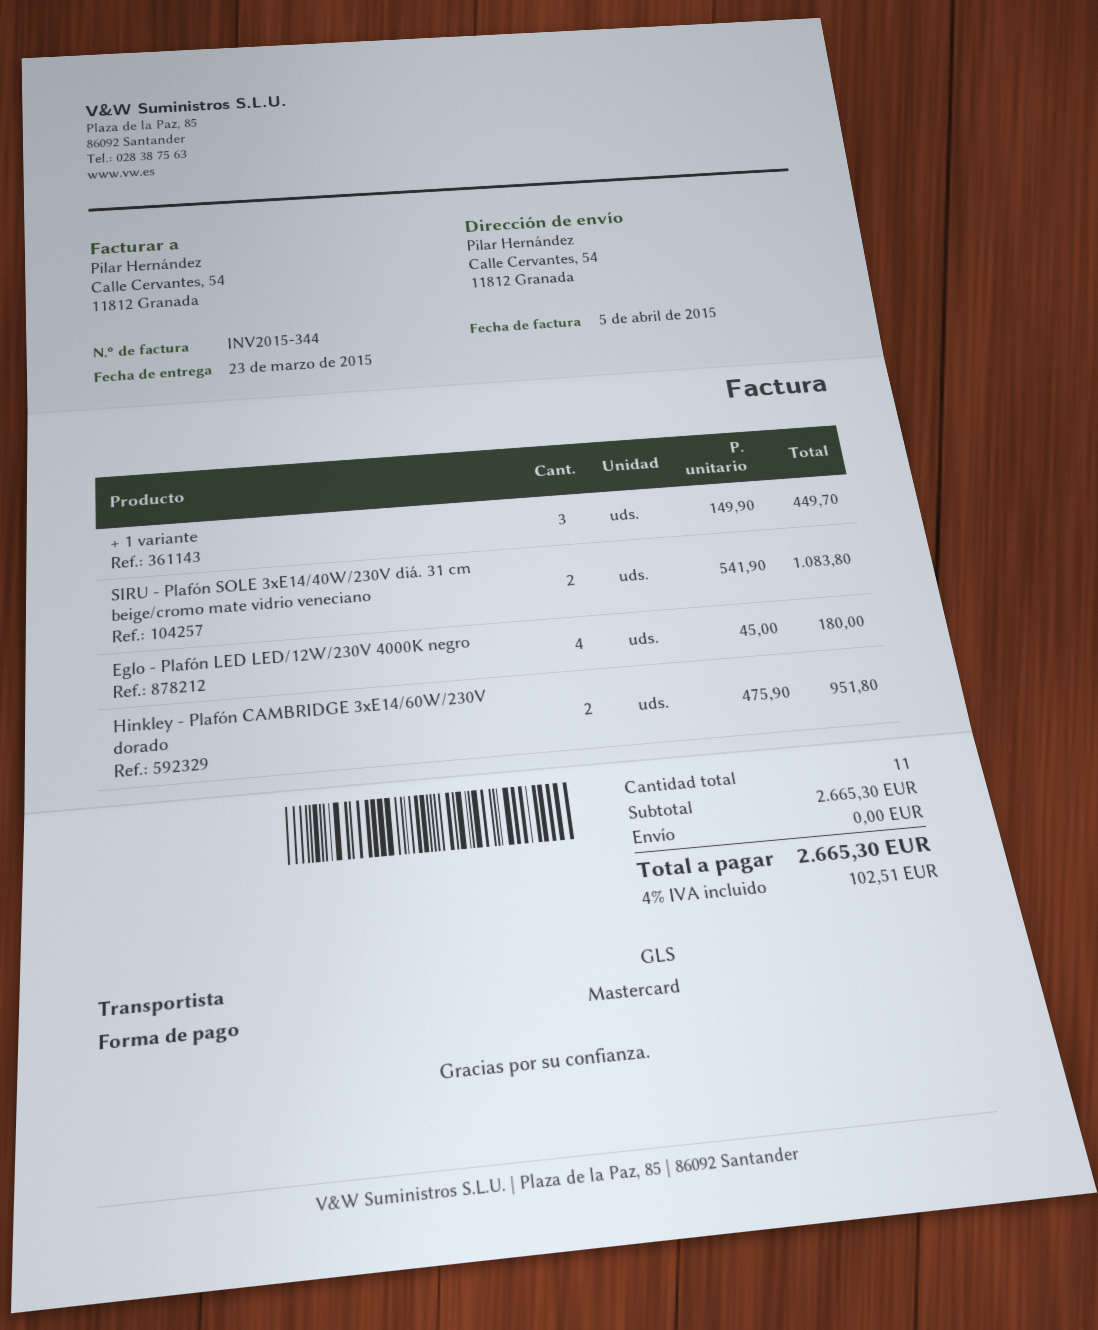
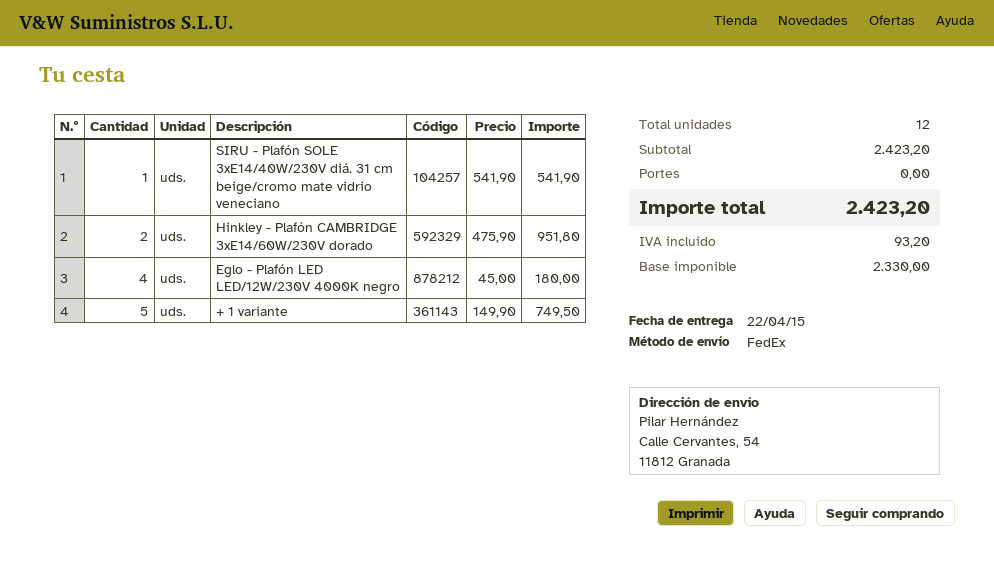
delivery date: 2015-03-23 -> 2015-04-22
shipping method: GLS -> FedEx
+ 1 variante: 3 x 149.90 = 449.70 -> 5 x 149.90 = 749.50
SIRU - Plafón SOLE 3xE14/40W/230V diá. 31 cm beige/cromo mate vidrio veneciano: 2 x 541.90 = 1083.80 -> 1 x 541.90 = 541.90
total quantity: 11 -> 12
subtotal: 2665.30 -> 2423.20
tax: 102.51 -> 93.20
total: 2665.30 -> 2423.20

